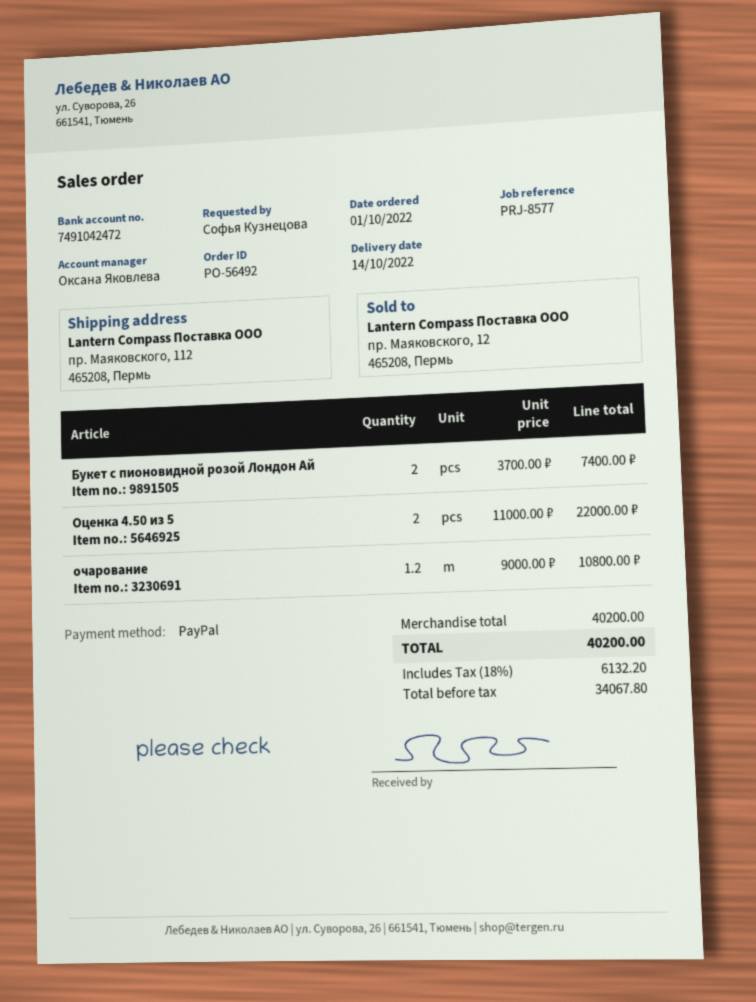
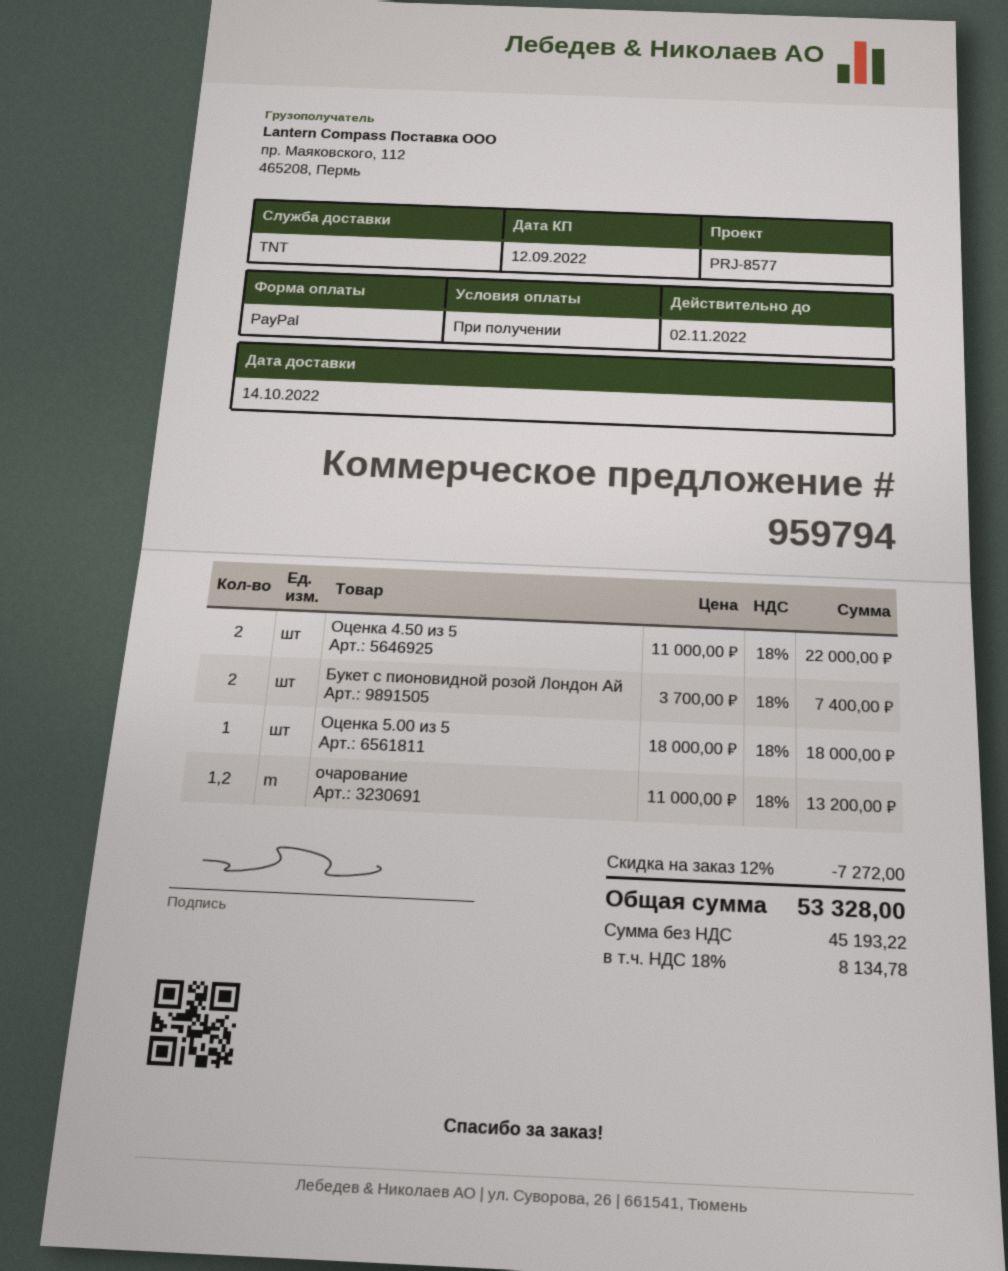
очарование: 1.2 x 9000.00 = 10800.00 -> 1.2 x 11000.00 = 13200.00
Оценка 5.00 из 5: none -> 1 x 18000.00 = 18000.00
discount: none -> 12% = 7272.00
net: 34067.80 -> 45193.22
tax: 18% = 6132.20 -> 18% = 8134.78
total: 40200.00 -> 53328.00

